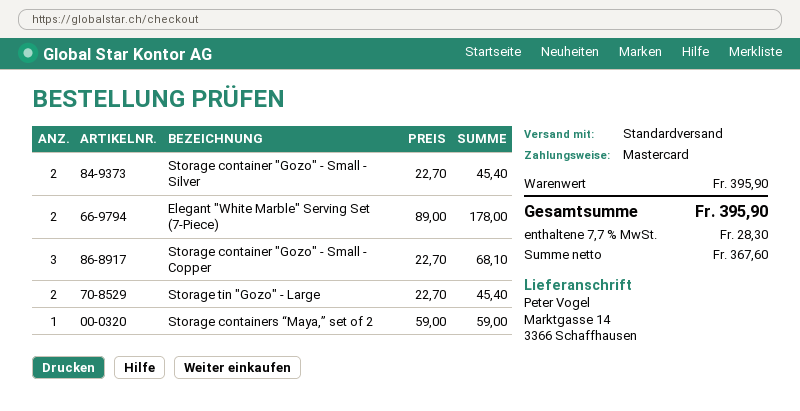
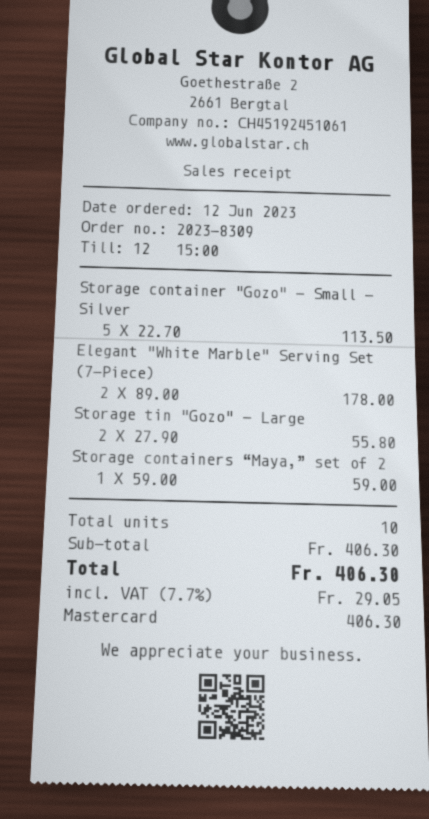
Storage container "Gozo" - Small - Silver: 2 x 22.70 = 45.40 -> 5 x 22.70 = 113.50
Storage container "Gozo" - Small - Copper: 3 x 22.70 = 68.10 -> none
Storage tin "Gozo" - Large: 2 x 22.70 = 45.40 -> 2 x 27.90 = 55.80
subtotal: 395.90 -> 406.30
tax: 7.7% = 28.30 -> 7.7% = 29.05
total: 395.90 -> 406.30

